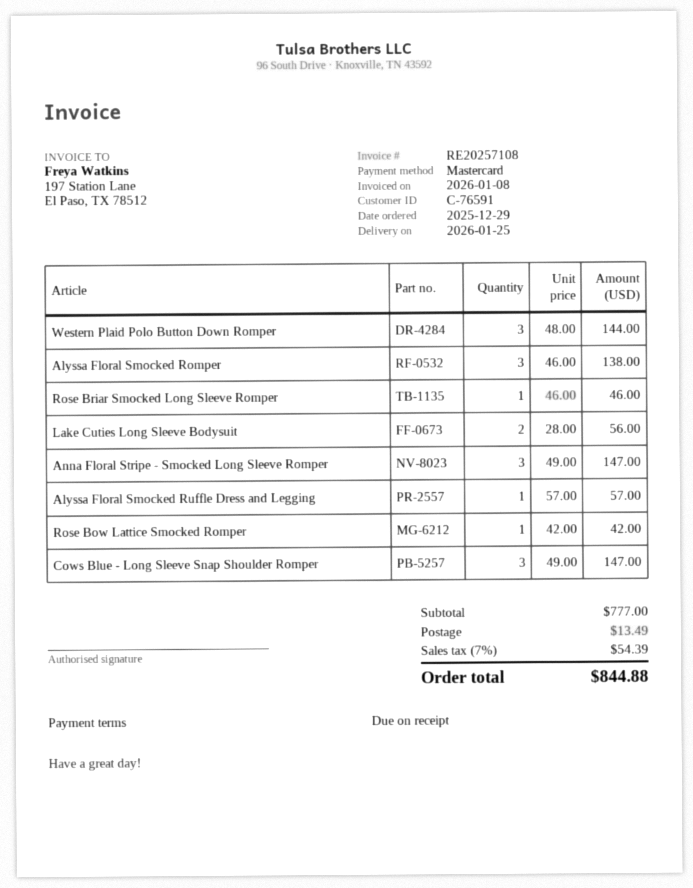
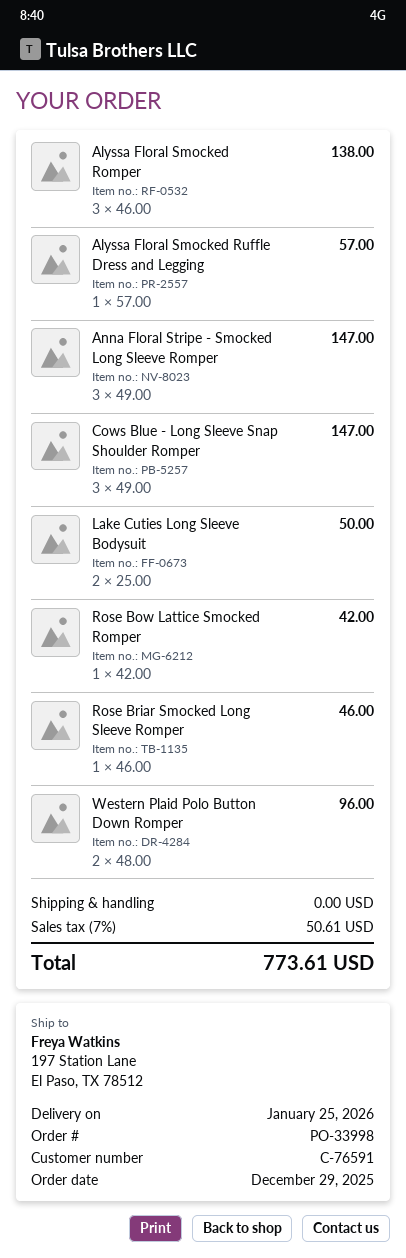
Western Plaid Polo Button Down Romper: 3 x 48.00 = 144.00 -> 2 x 48.00 = 96.00
Lake Cuties Long Sleeve Bodysuit: 2 x 28.00 = 56.00 -> 2 x 25.00 = 50.00
shipping: 13.49 -> 0.00
tax: 7% = 54.39 -> 7% = 50.61
total: 844.88 -> 773.61

